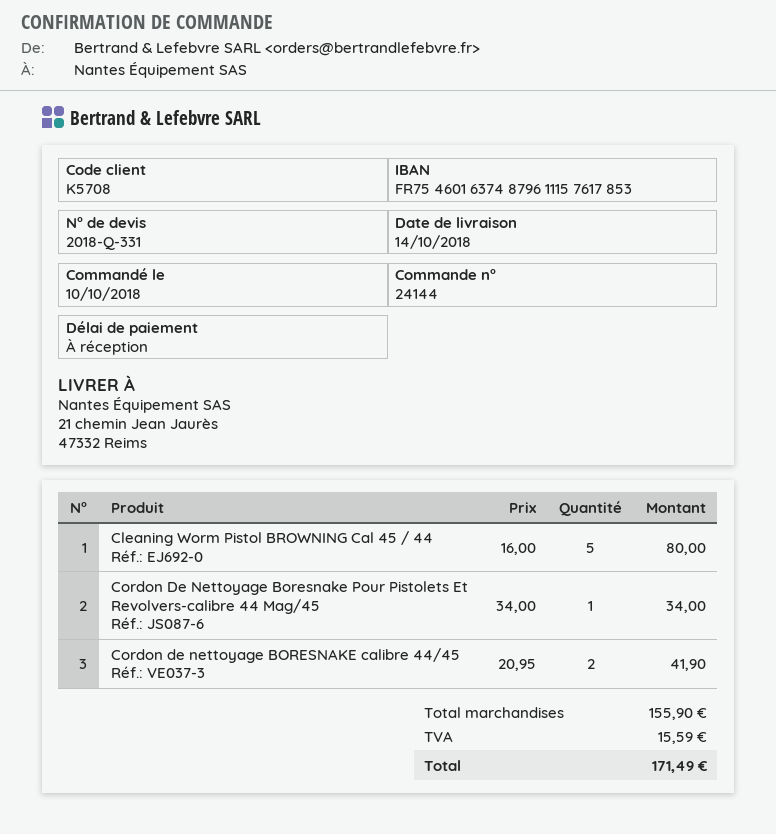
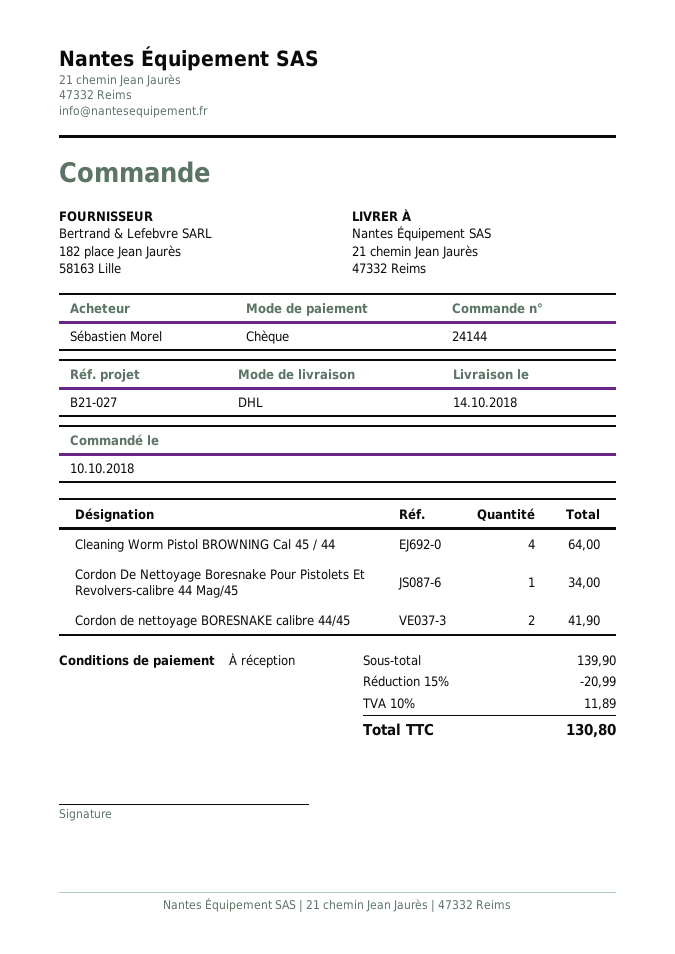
Cleaning Worm Pistol BROWNING Cal 45 / 44: 5 for 80.00 -> 4 for 64.00
subtotal: 155.90 -> 139.90
discount: none -> 15% = 20.99
tax: 15.59 -> 11.89
total: 171.49 -> 130.80

